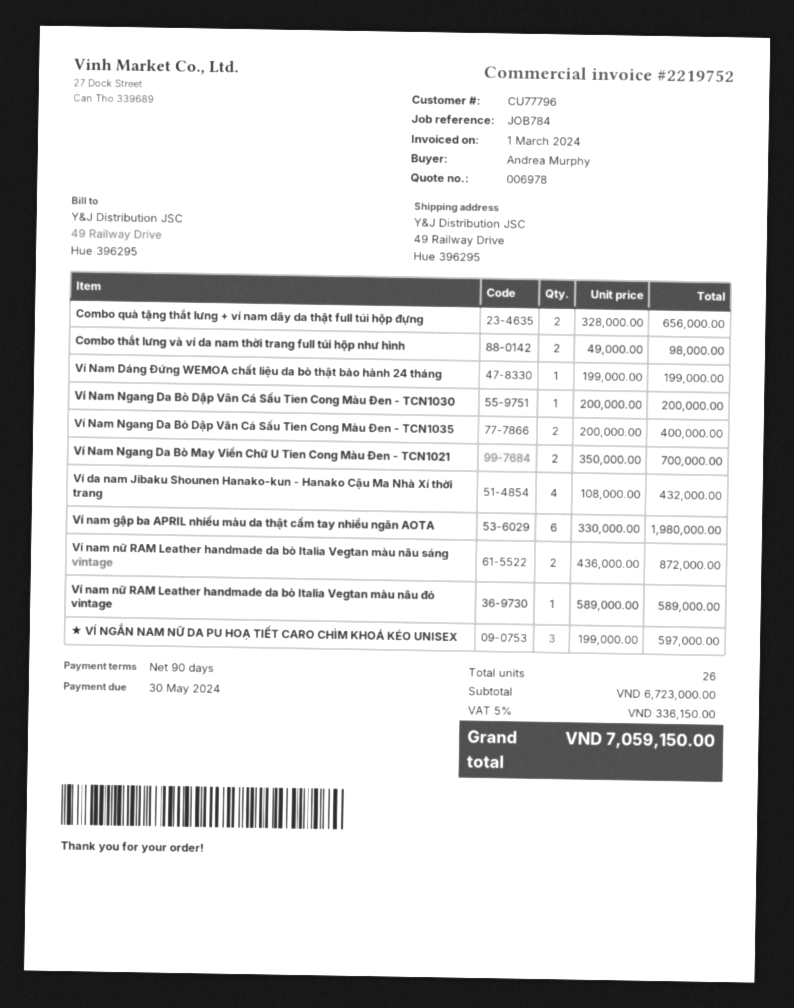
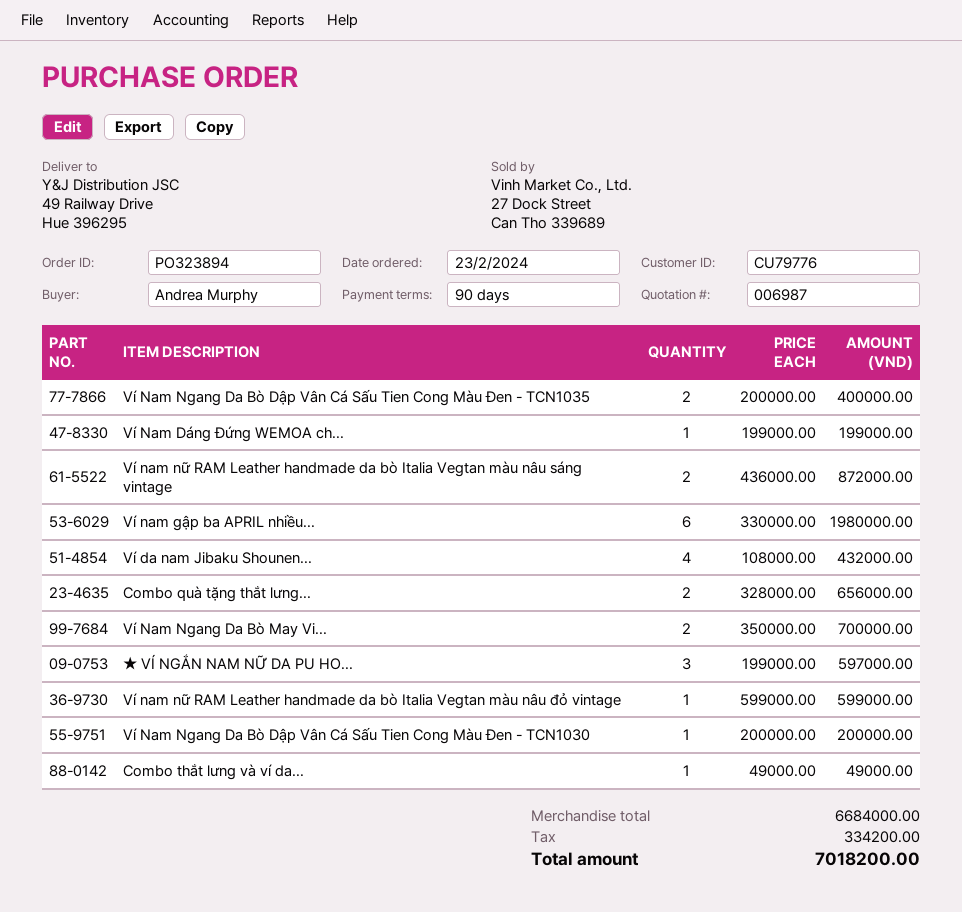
quote number: 006978 -> 006987
customer number: CU77796 -> CU79776
Combo thắt lưng và ví da nam thời trang full túi hộp như hình: 2 x 49000.00 = 98000.00 -> 1 x 49000.00 = 49000.00
Ví nam nữ RAM Leather handmade da bò Italia Vegtan màu nâu đỏ vintage: 1 x 589000.00 = 589000.00 -> 1 x 599000.00 = 599000.00
subtotal: 6723000.00 -> 6684000.00
tax: 336150.00 -> 334200.00
total: 7059150.00 -> 7018200.00

